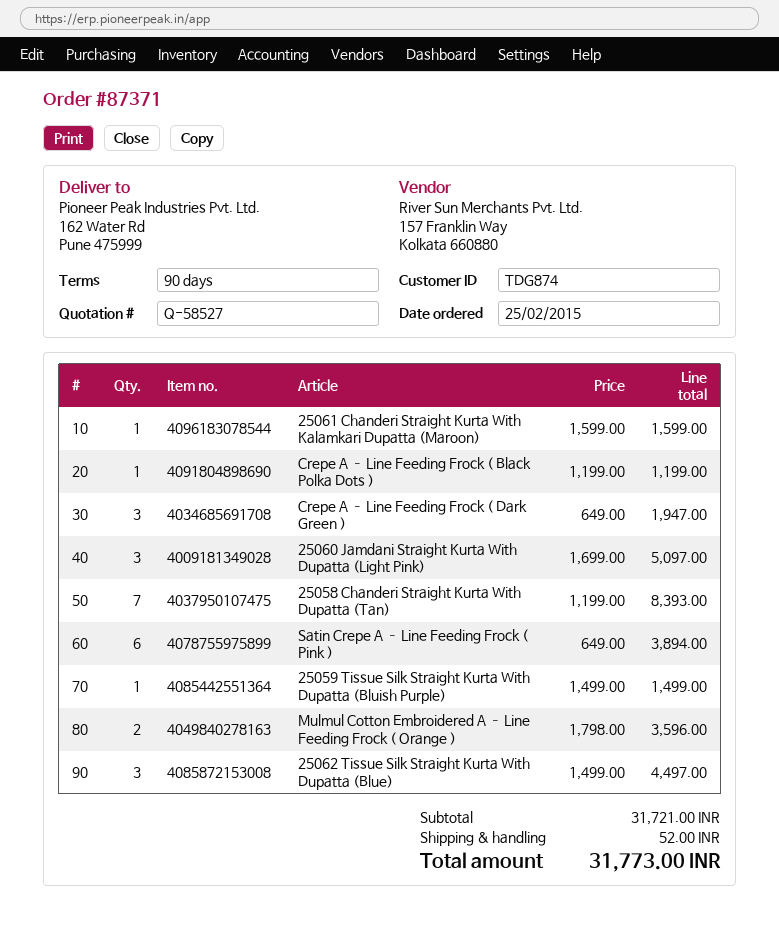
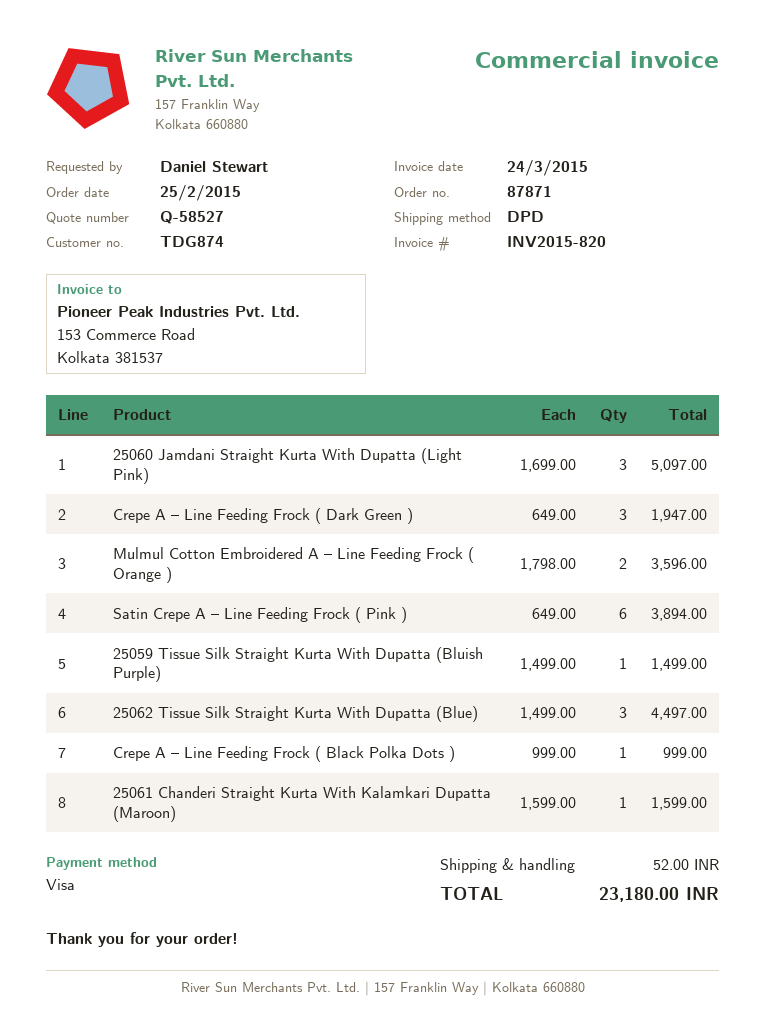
order number: 87371 -> 87871
Crepe A – Line Feeding Frock ( Black Polka Dots ): 1 x 1199.00 = 1199.00 -> 1 x 999.00 = 999.00
25058 Chanderi Straight Kurta With Dupatta (Tan): 7 x 1199.00 = 8393.00 -> none
total: 31773.00 -> 23180.00

